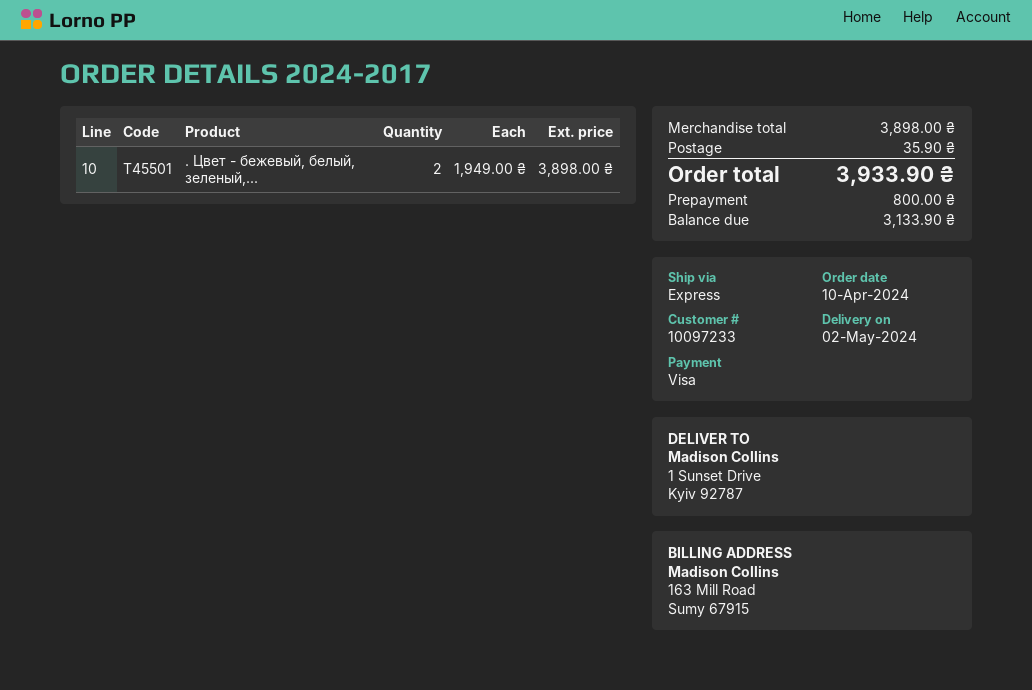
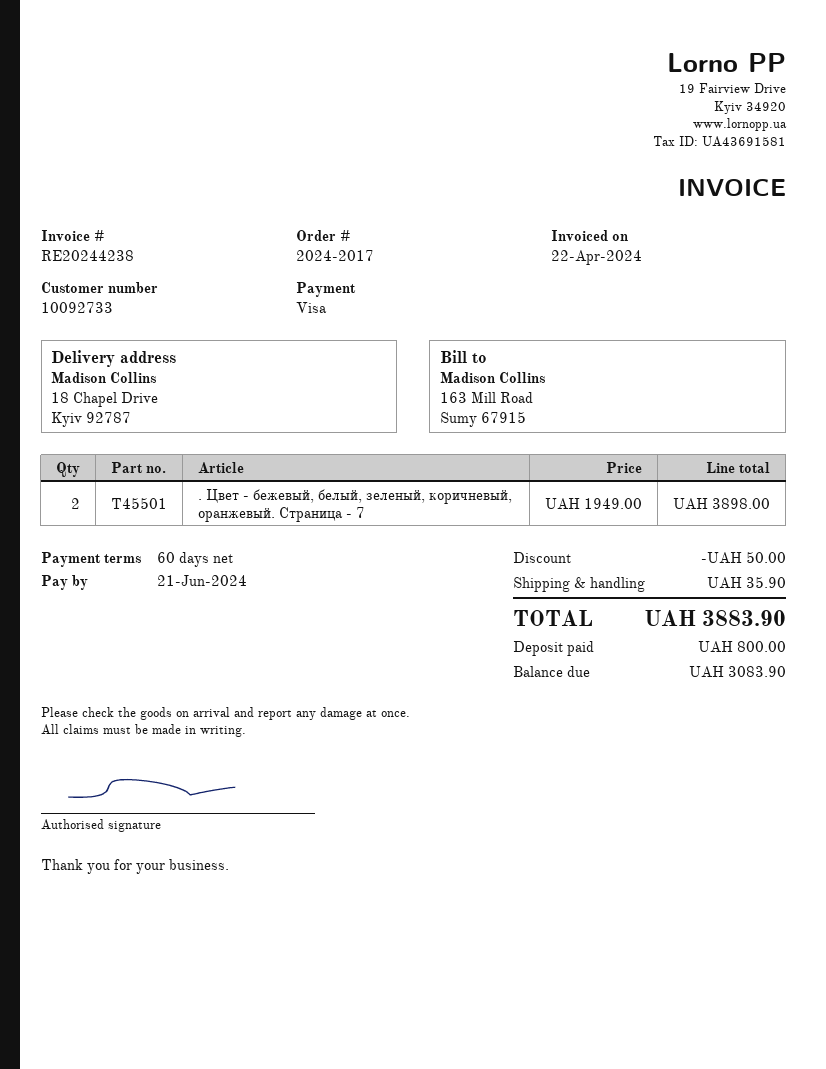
customer number: 10097233 -> 10092733
ship to: 1 Sunset Drive, Kyiv 92787 -> 18 Chapel Drive, Kyiv 92787
discount: none -> 50.00
total: 3933.90 -> 3883.90
balance: 3133.90 -> 3083.90

